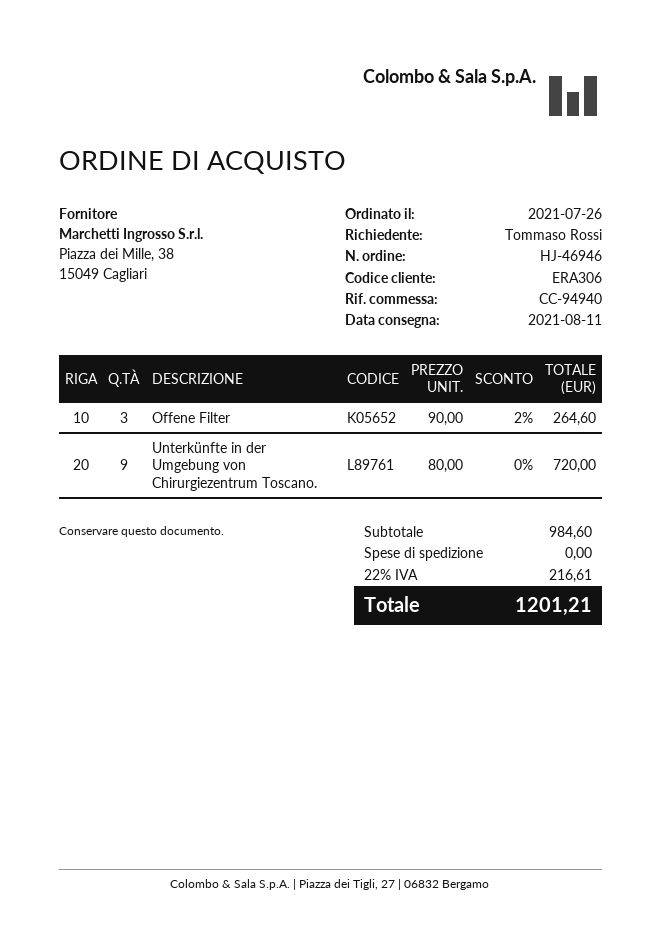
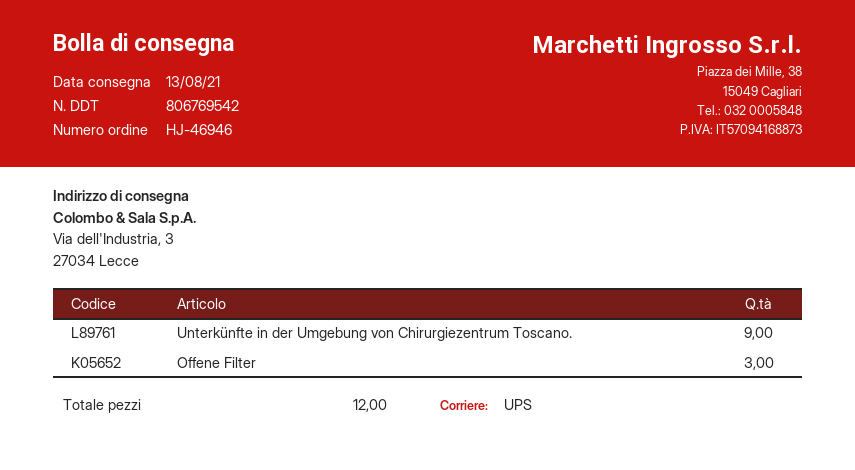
delivery date: 2021-08-11 -> 2021-08-13

